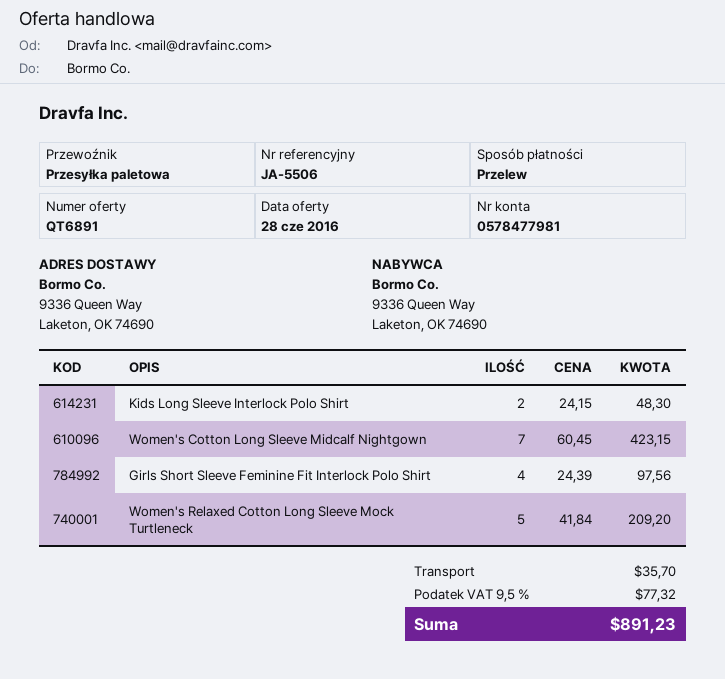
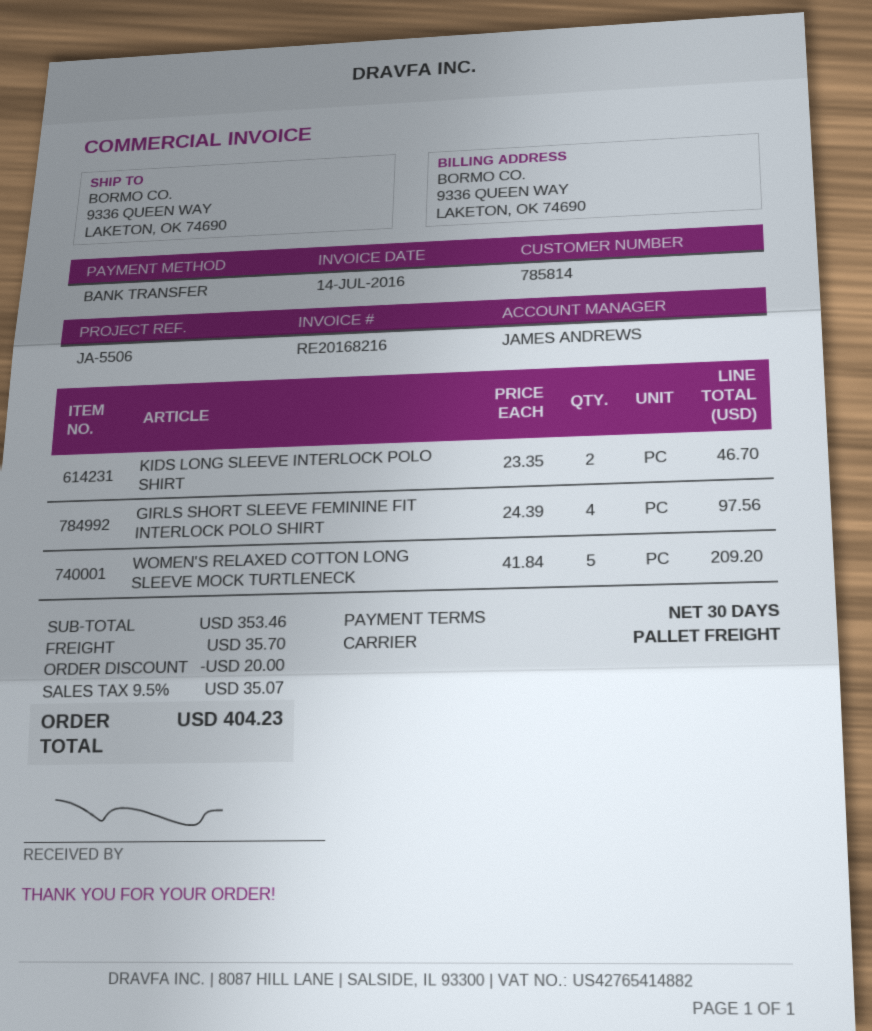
Kids Long Sleeve Interlock Polo Shirt: 2 x 24.15 = 48.30 -> 2 x 23.35 = 46.70
Women's Cotton Long Sleeve Midcalf Nightgown: 7 x 60.45 = 423.15 -> none
discount: none -> 20.00
tax: 9.5% = 77.32 -> 9.5% = 35.07
total: 891.23 -> 404.23

